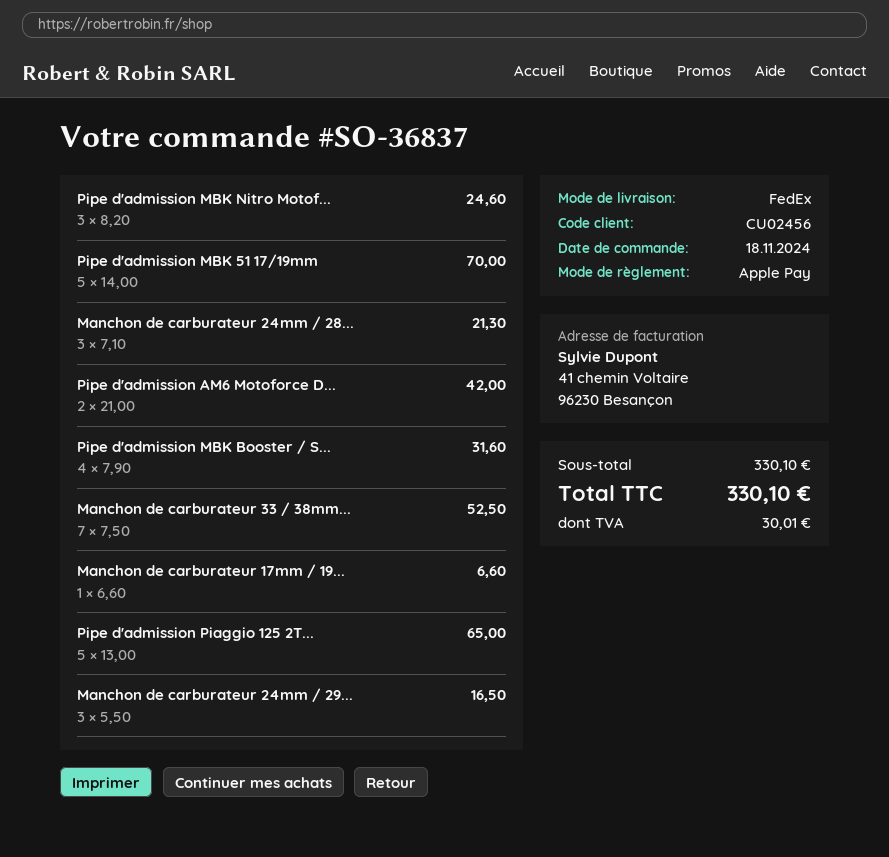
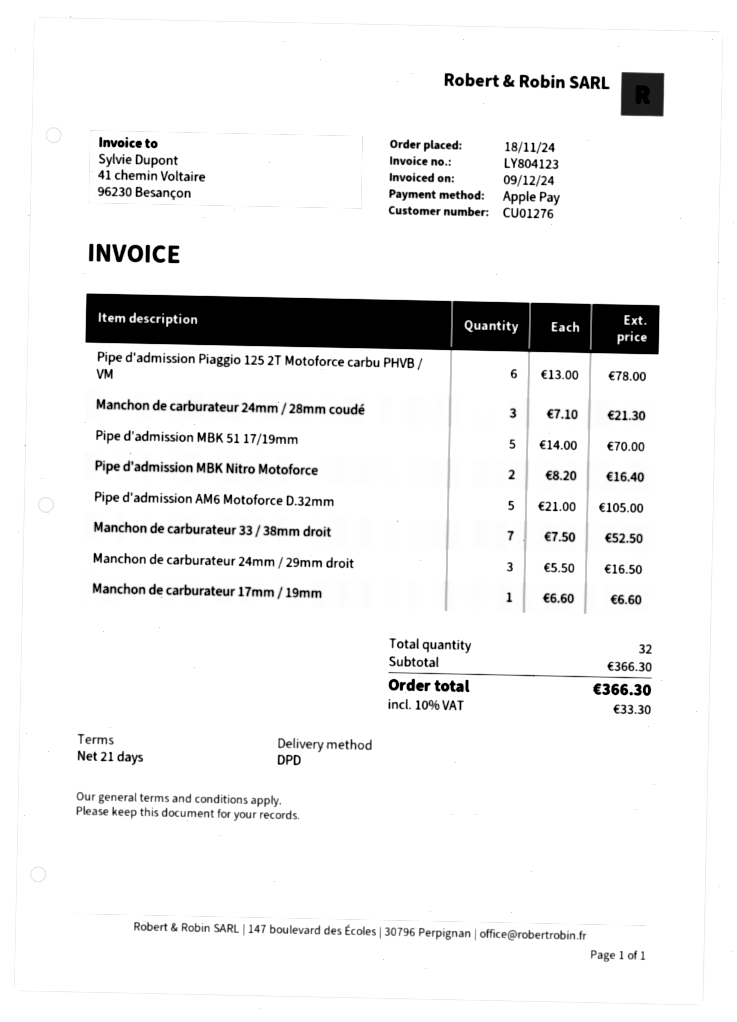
customer number: CU02456 -> CU01276
shipping method: FedEx -> DPD
Pipe d'admission MBK Nitro Motof...: 3 x 8.20 = 24.60 -> 2 x 8.20 = 16.40
Pipe d'admission AM6 Motoforce D...: 2 x 21.00 = 42.00 -> 5 x 21.00 = 105.00
Pipe d'admission MBK Booster / S...: 4 x 7.90 = 31.60 -> none
Pipe d'admission Piaggio 125 2T...: 5 x 13.00 = 65.00 -> 6 x 13.00 = 78.00
subtotal: 330.10 -> 366.30
tax: 30.01 -> 33.30
total: 330.10 -> 366.30

